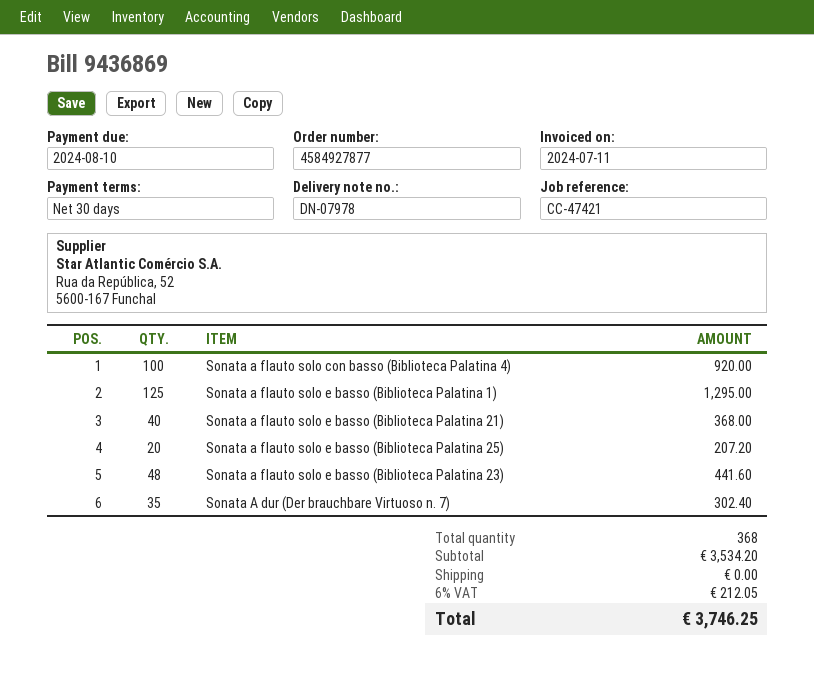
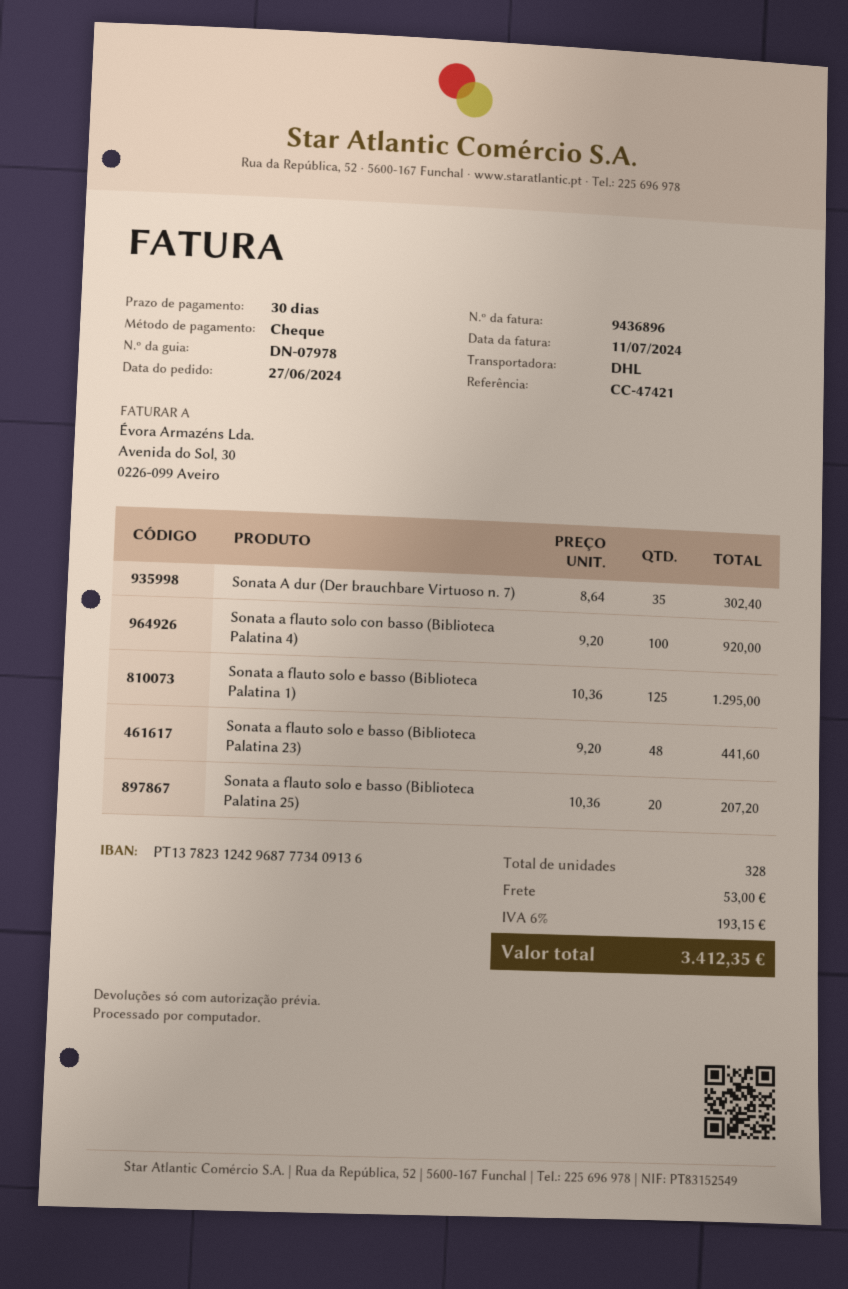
invoice number: 9436869 -> 9436896
Sonata a flauto solo e basso (Biblioteca Palatina 21): 40 for 368.00 -> none
total quantity: 368 -> 328
shipping: 0.00 -> 53.00
tax: 6% = 212.05 -> 6% = 193.15
total: 3746.25 -> 3412.35

